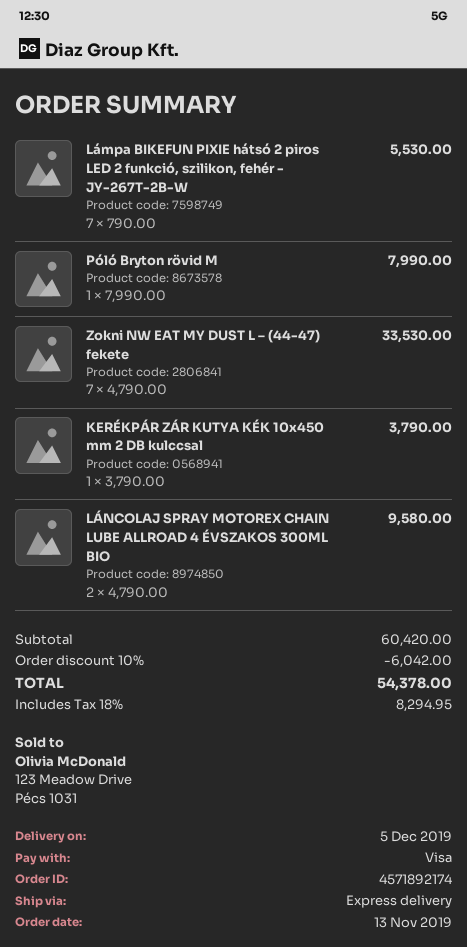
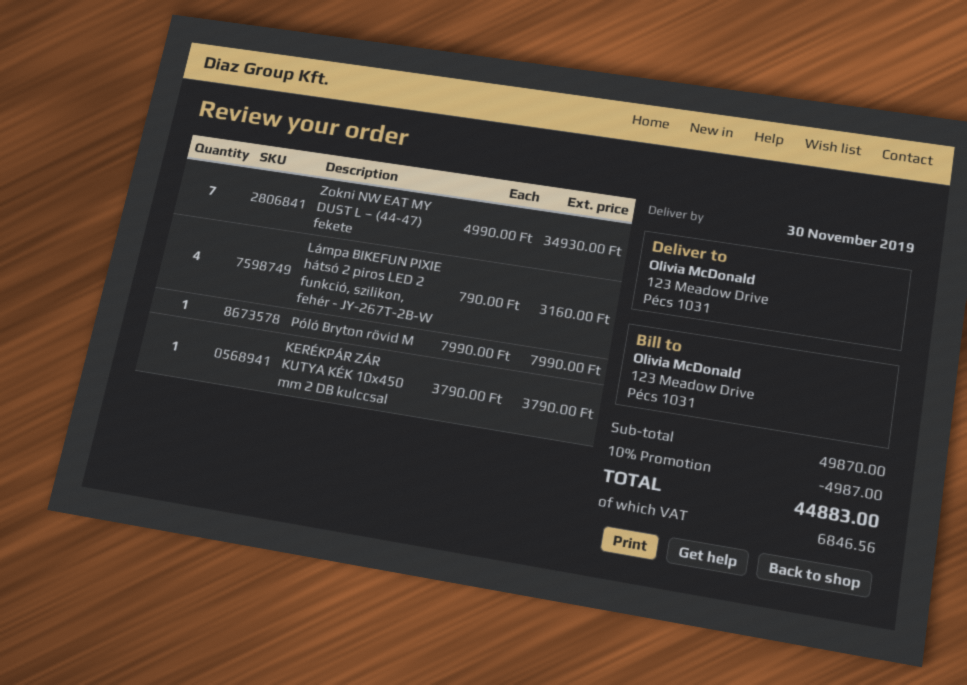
delivery date: 2019-12-05 -> 2019-11-30
Lámpa BIKEFUN PIXIE hátsó 2 piros LED 2 funkció, szilikon, fehér - JY-267T-2B-W: 7 x 790.00 = 5530.00 -> 4 x 790.00 = 3160.00
Zokni NW EAT MY DUST L – (44-47) fekete: 7 x 4790.00 = 33530.00 -> 7 x 4990.00 = 34930.00
LÁNCOLAJ SPRAY MOTOREX CHAIN LUBE ALLROAD 4 ÉVSZAKOS 300ML BIO: 2 x 4790.00 = 9580.00 -> none
subtotal: 60420.00 -> 49870.00
discount: 10% = 6042.00 -> 10% = 4987.00
tax: 8294.95 -> 6846.56
total: 54378.00 -> 44883.00

